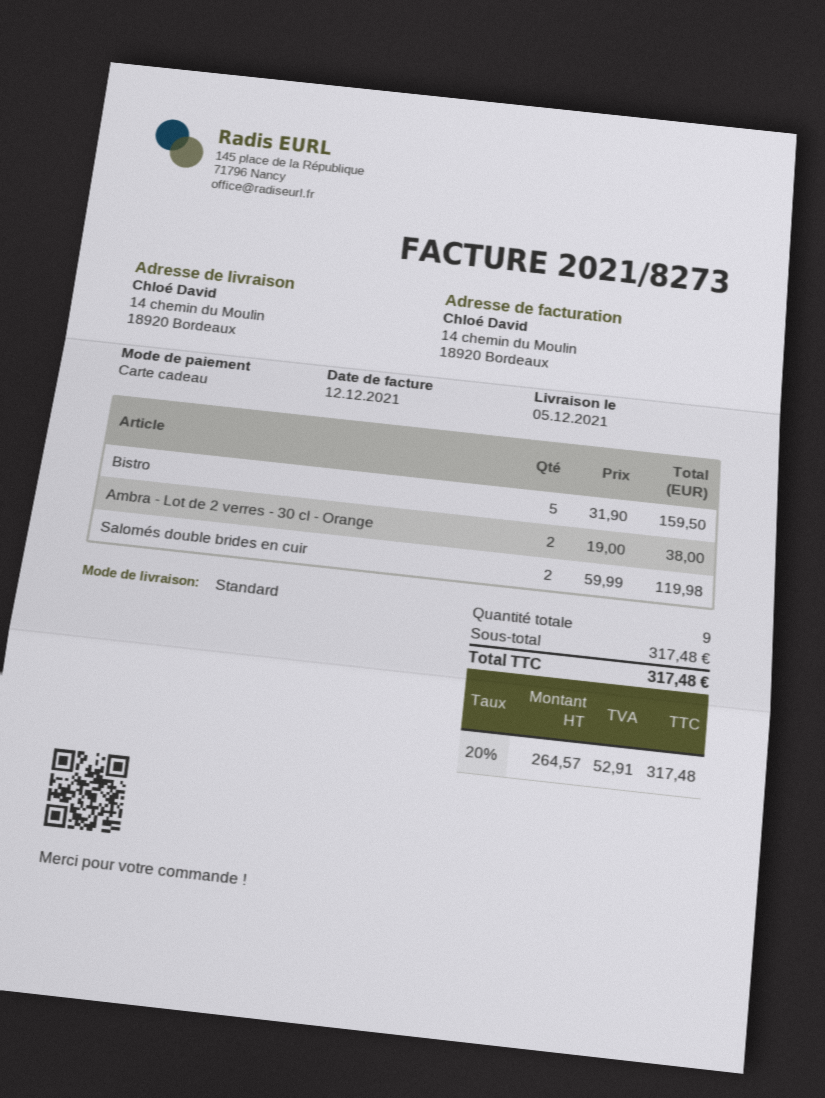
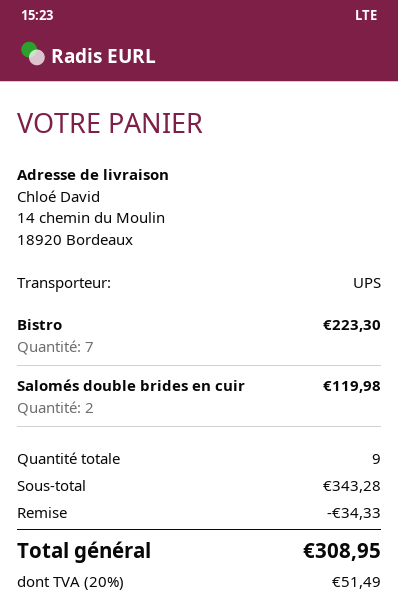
shipping method: standard -> UPS
Bistro: 5 for 159.50 -> 7 for 223.30
Ambra - Lot de 2 verres - 30 cl - Orange: 2 for 38.00 -> none
subtotal: 317.48 -> 343.28
discount: none -> 34.33
tax: 20% = 52.91 -> 20% = 51.49
total: 317.48 -> 308.95

